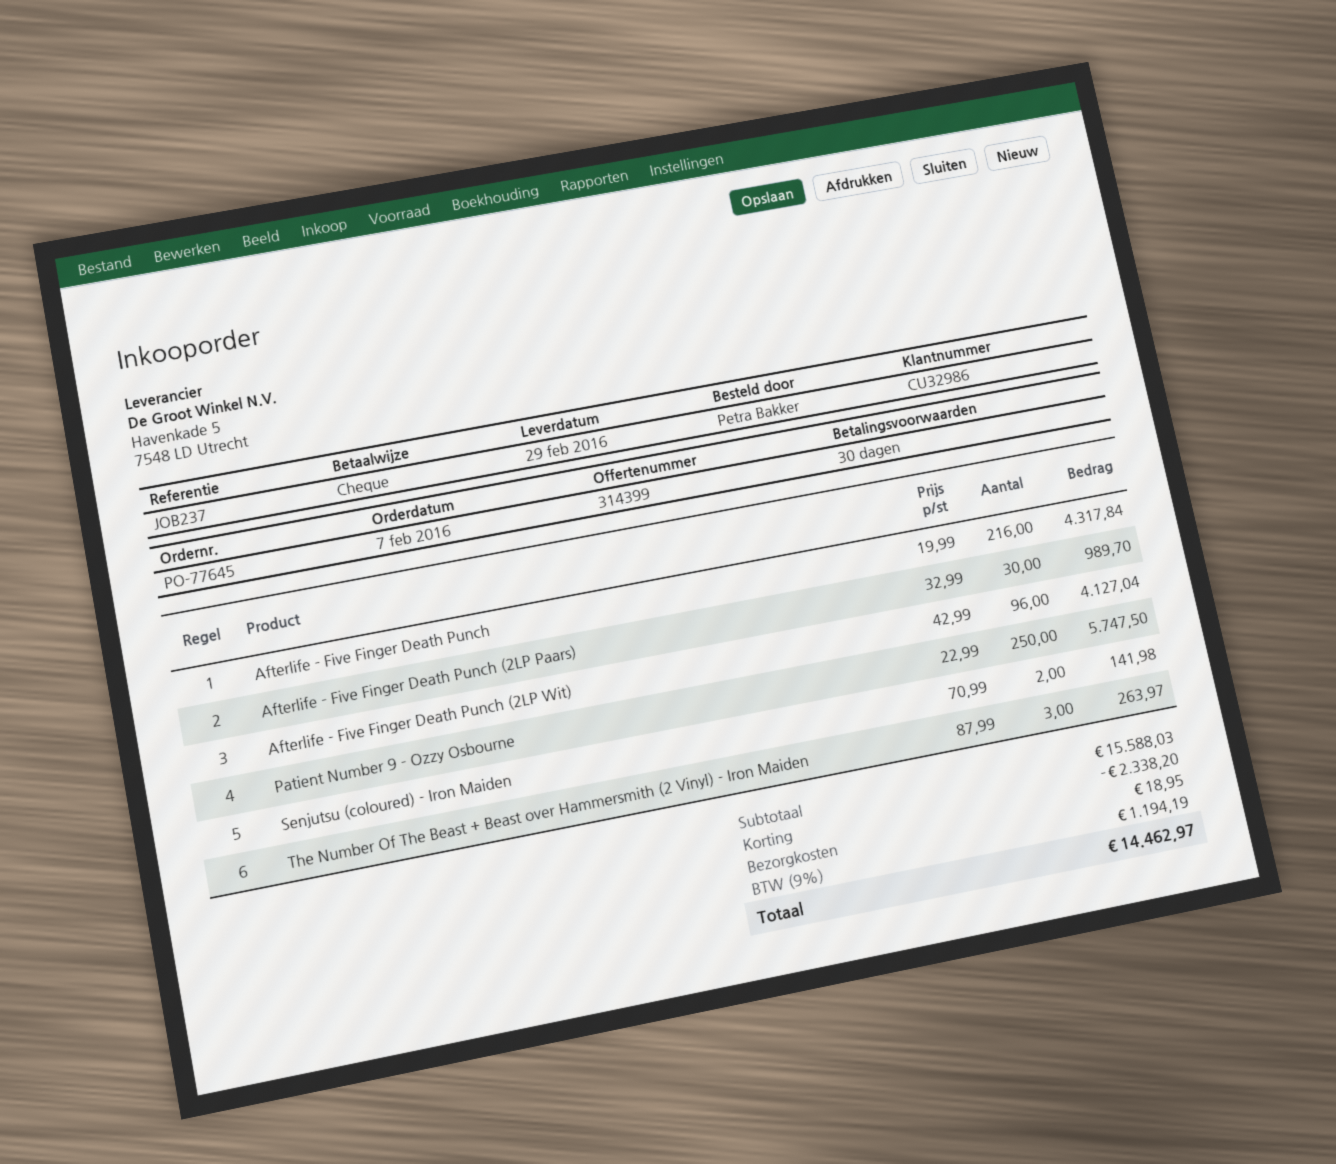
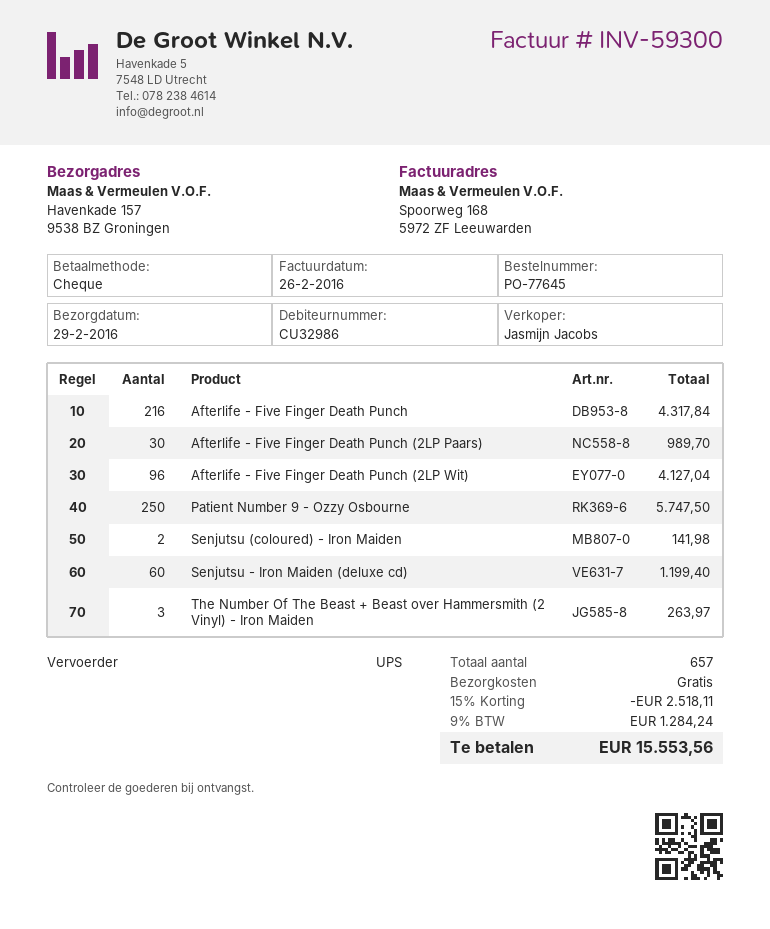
Senjutsu - Iron Maiden (deluxe cd): none -> 60 for 1199.40
discount: 2338.20 -> 2518.11
shipping: 18.95 -> 0.00
tax: 9% = 1194.19 -> 9% = 1284.24
total: 14462.97 -> 15553.56

